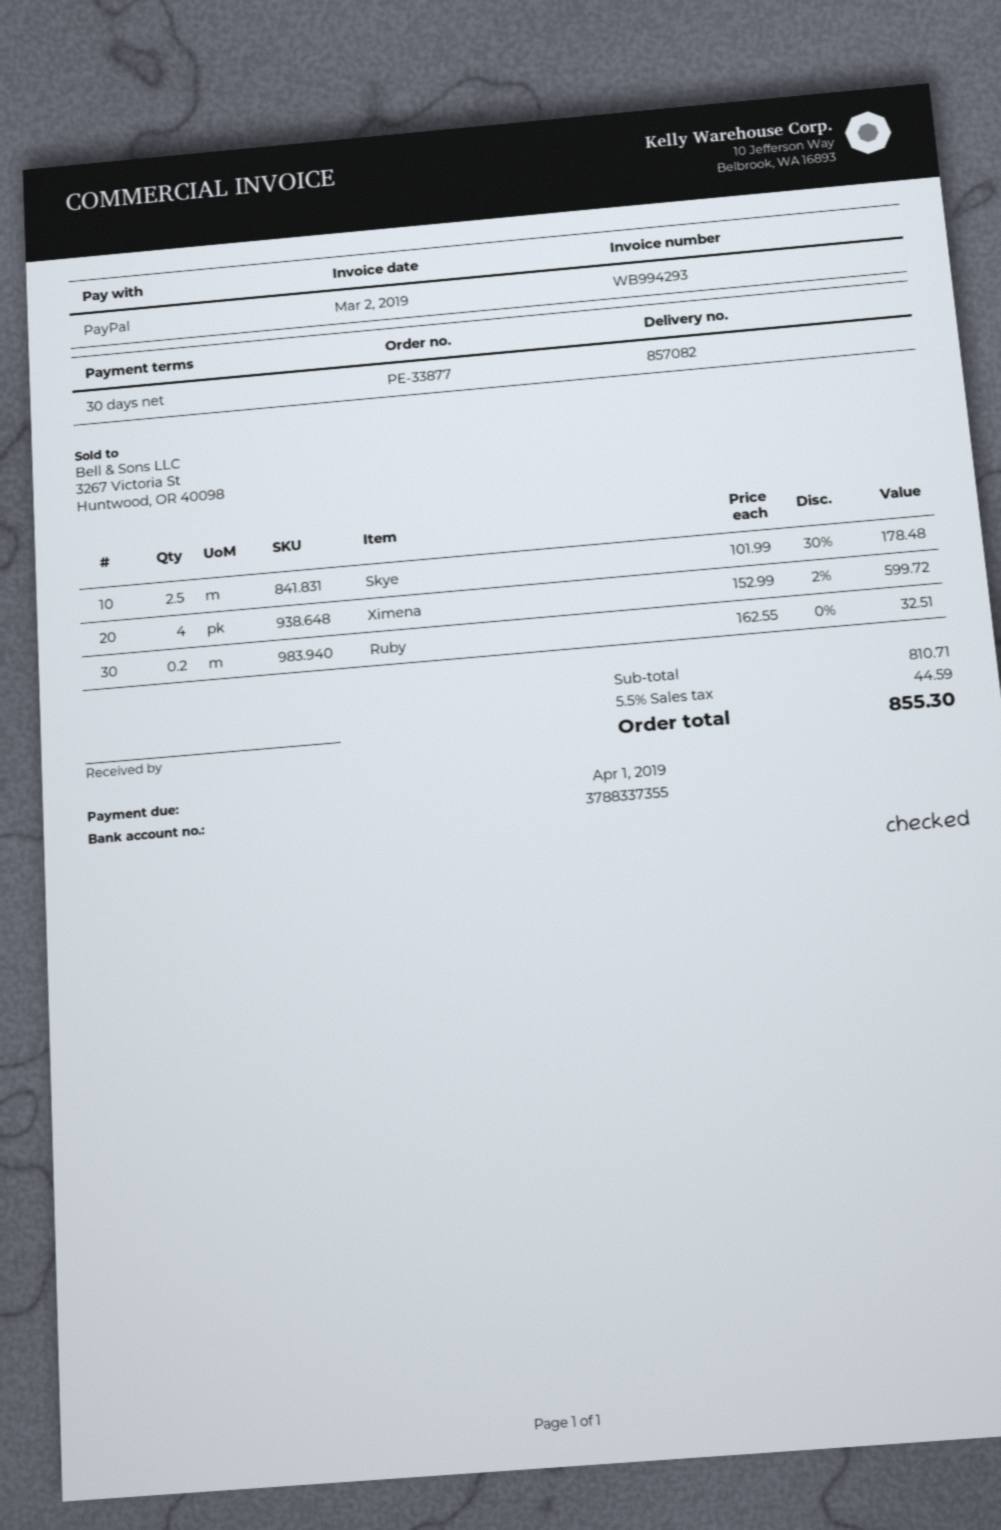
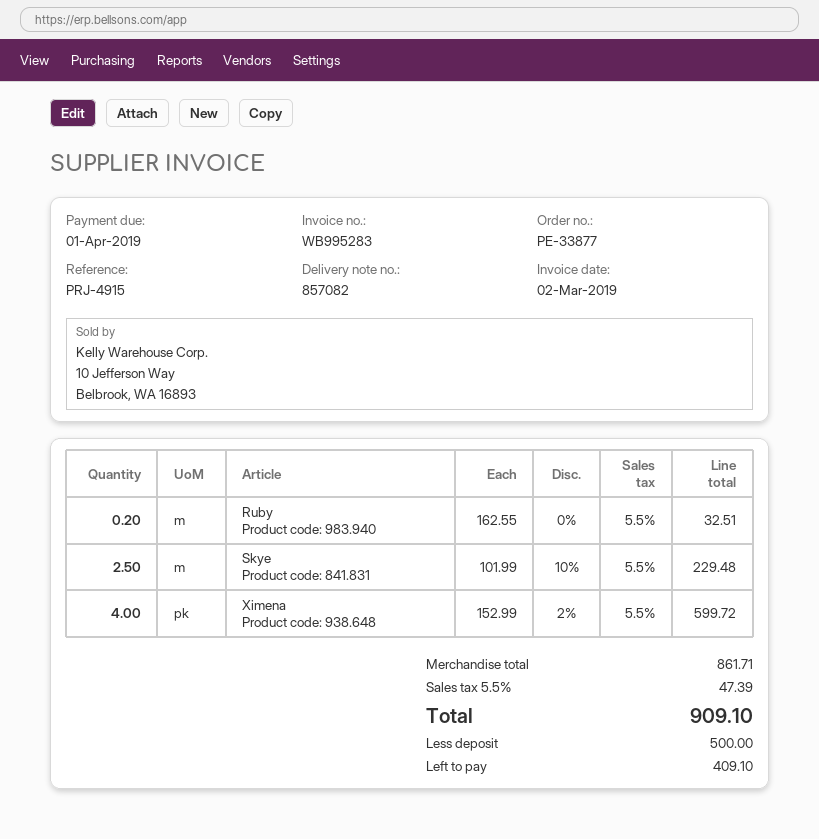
invoice number: WB994293 -> WB995283
Skye: 2.5 x 101.99 - 30% = 178.48 -> 2.5 x 101.99 - 10% = 229.48
subtotal: 810.71 -> 861.71
tax: 5.5% = 44.59 -> 5.5% = 47.39
total: 855.30 -> 909.10

